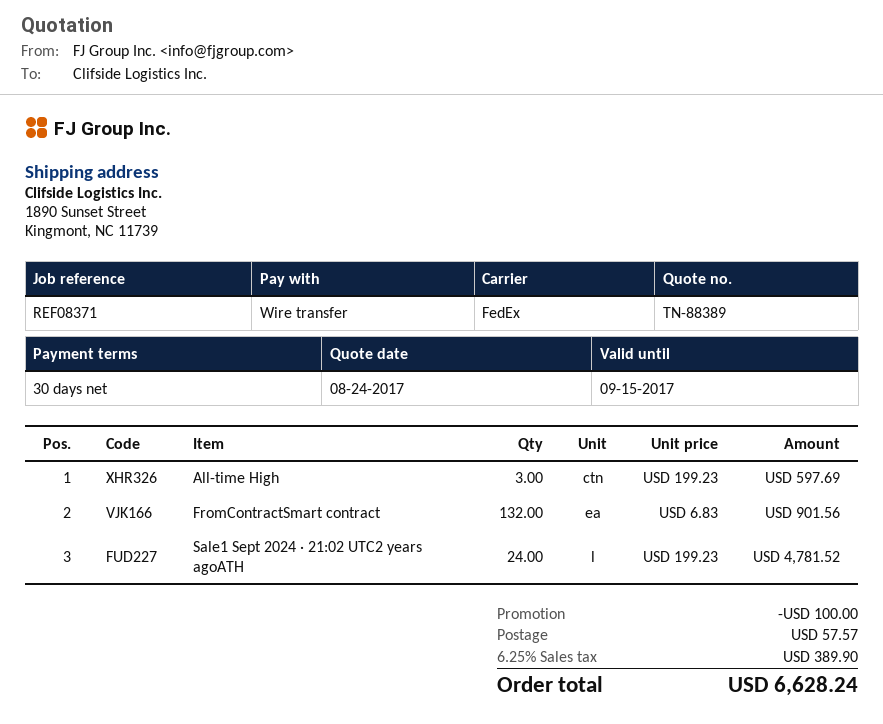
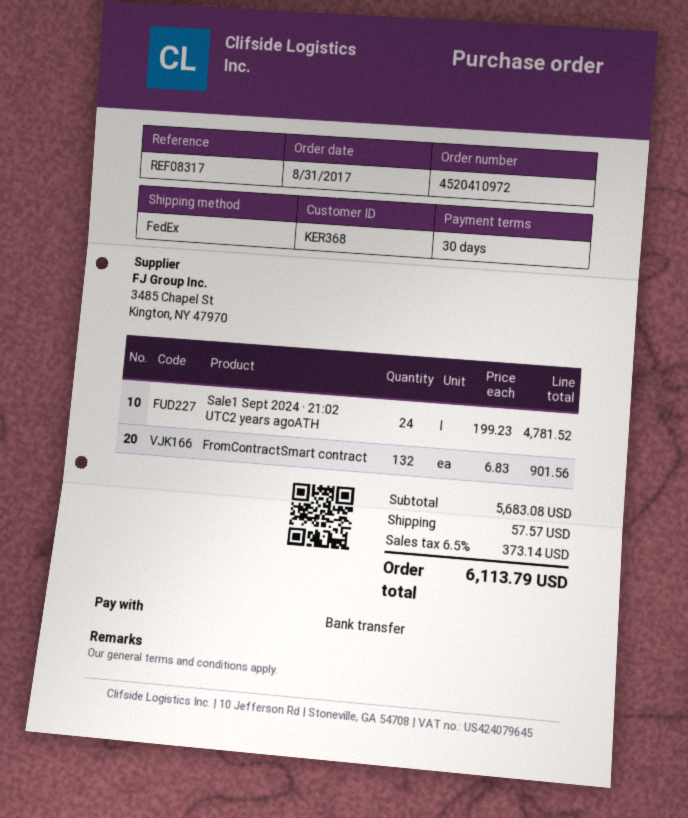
reference: REF08371 -> REF08317
All-time High: 3 x 199.23 = 597.69 -> none
discount: 100.00 -> none
tax: 6.25% = 389.90 -> 6.5% = 373.14
total: 6628.24 -> 6113.79

